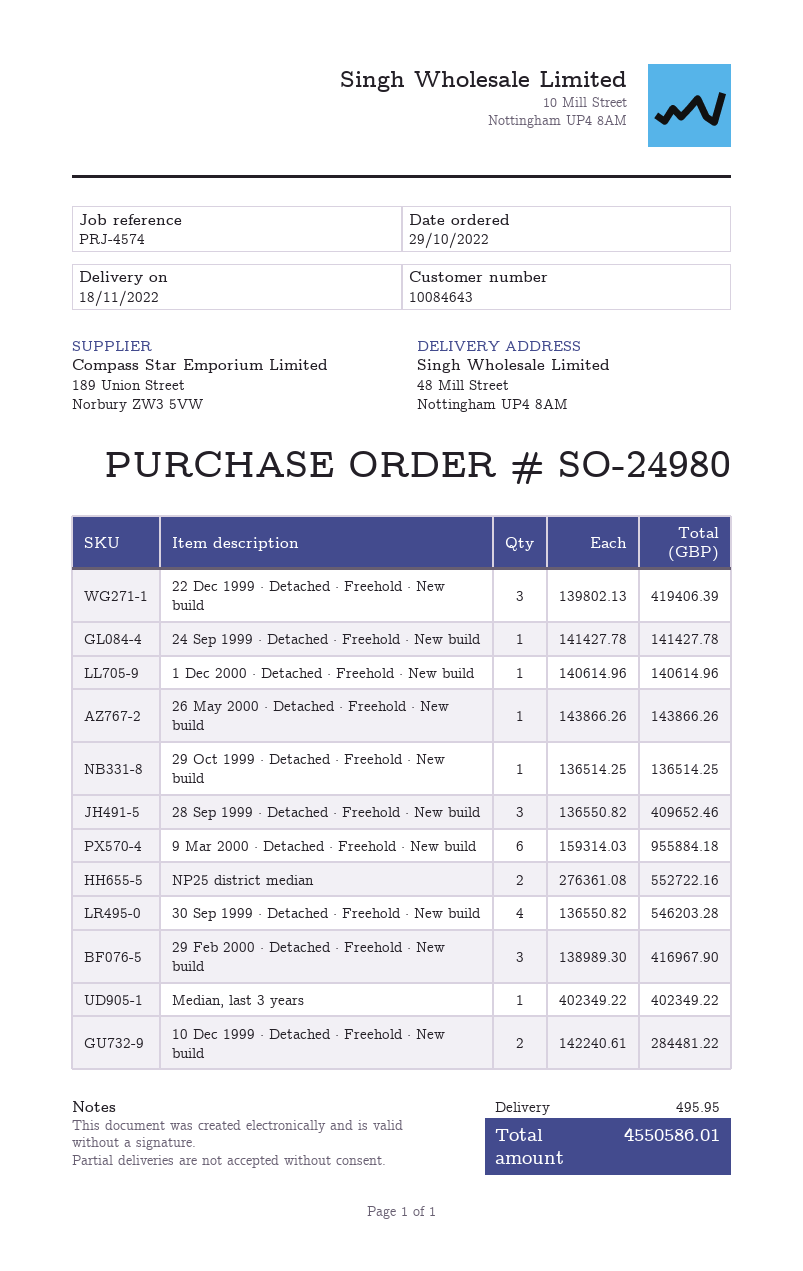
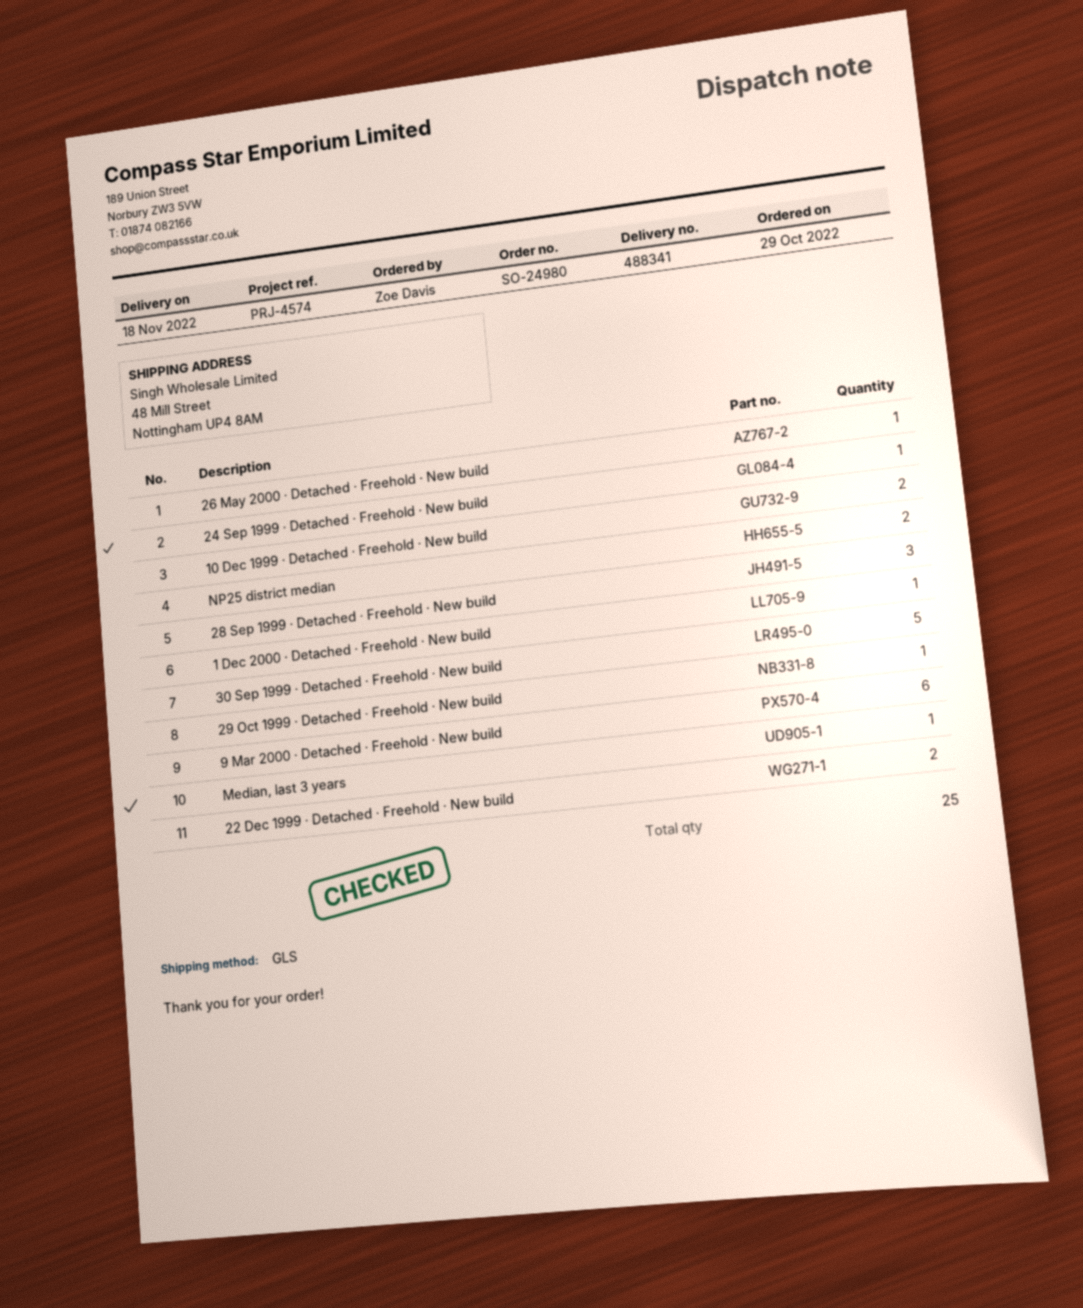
22 Dec 1999 · Detached · Freehold · New build: 3 -> 2
30 Sep 1999 · Detached · Freehold · New build: 4 -> 5
29 Feb 2000 · Detached · Freehold · New build: 3 -> none

